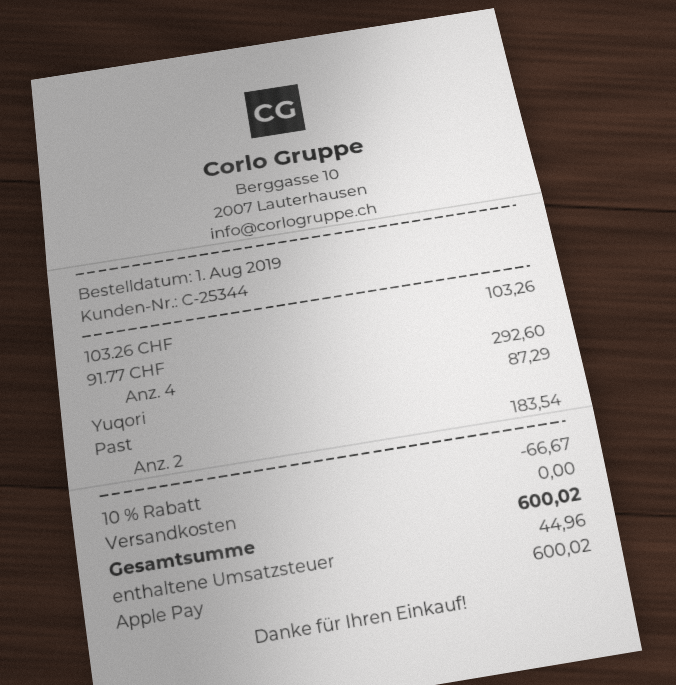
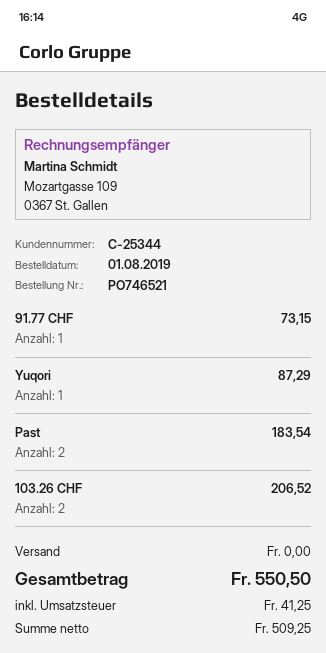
103.26 CHF: 1 for 103.26 -> 2 for 206.52
91.77 CHF: 4 for 292.60 -> 1 for 73.15
discount: 10% = 66.67 -> none
tax: 44.96 -> 41.25
total: 600.02 -> 550.50

